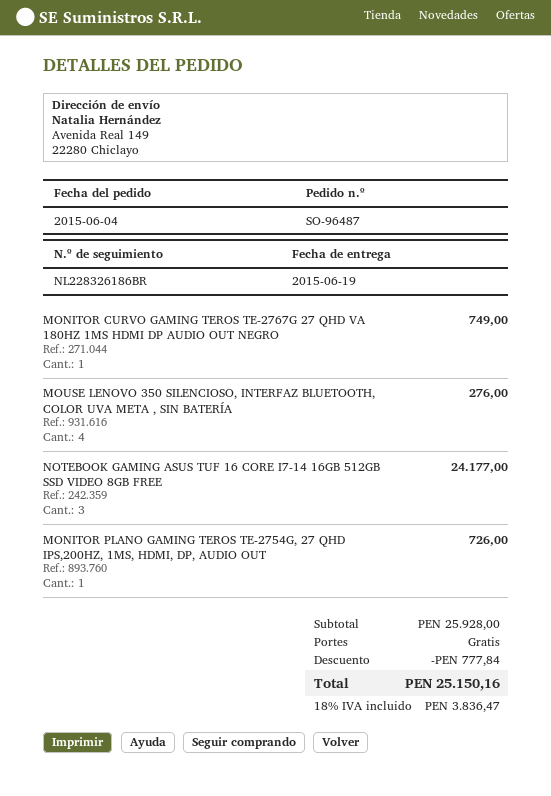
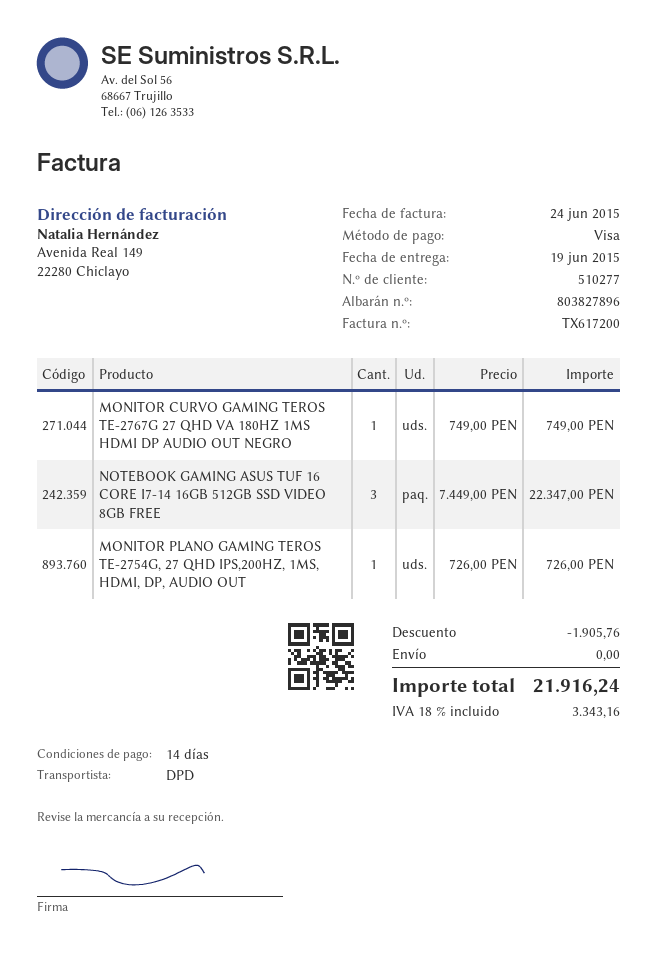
MOUSE LENOVO 350 SILENCIOSO, INTERFAZ BLUETOOTH, COLOR UVA META , SIN BATERÍA: 4 for 276.00 -> none
NOTEBOOK GAMING ASUS TUF 16 CORE I7-14 16GB 512GB SSD VIDEO 8GB FREE: 3 for 24177.00 -> 3 for 22347.00
discount: 777.84 -> 1905.76
tax: 18% = 3836.47 -> 18% = 3343.16
total: 25150.16 -> 21916.24

